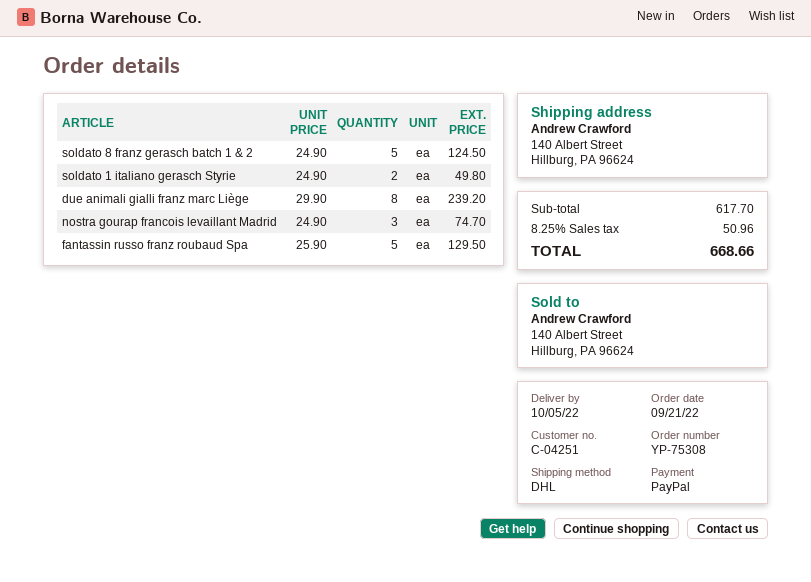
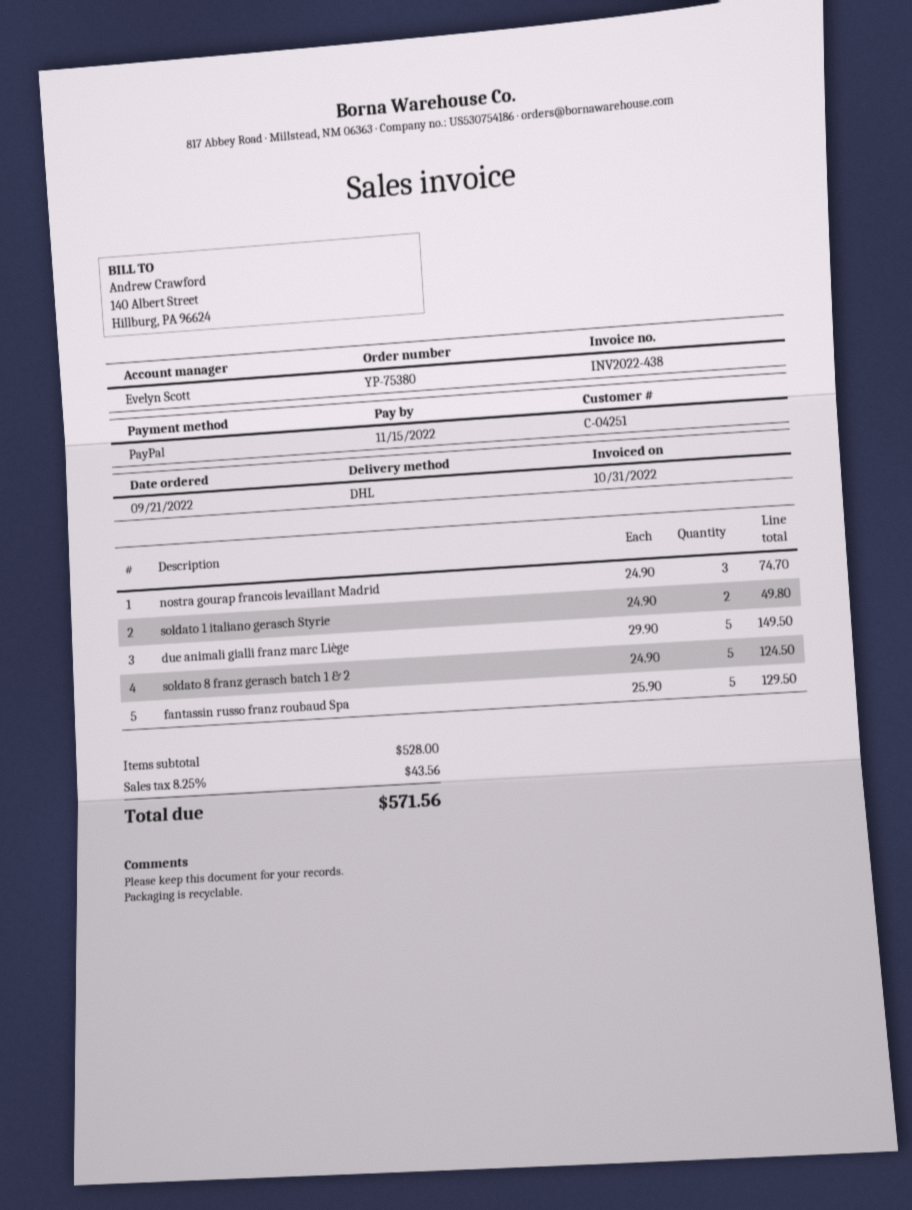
order number: YP-75308 -> YP-75380
due animali gialli franz marc Liège: 8 x 29.90 = 239.20 -> 5 x 29.90 = 149.50
subtotal: 617.70 -> 528.00
tax: 8.25% = 50.96 -> 8.25% = 43.56
total: 668.66 -> 571.56

